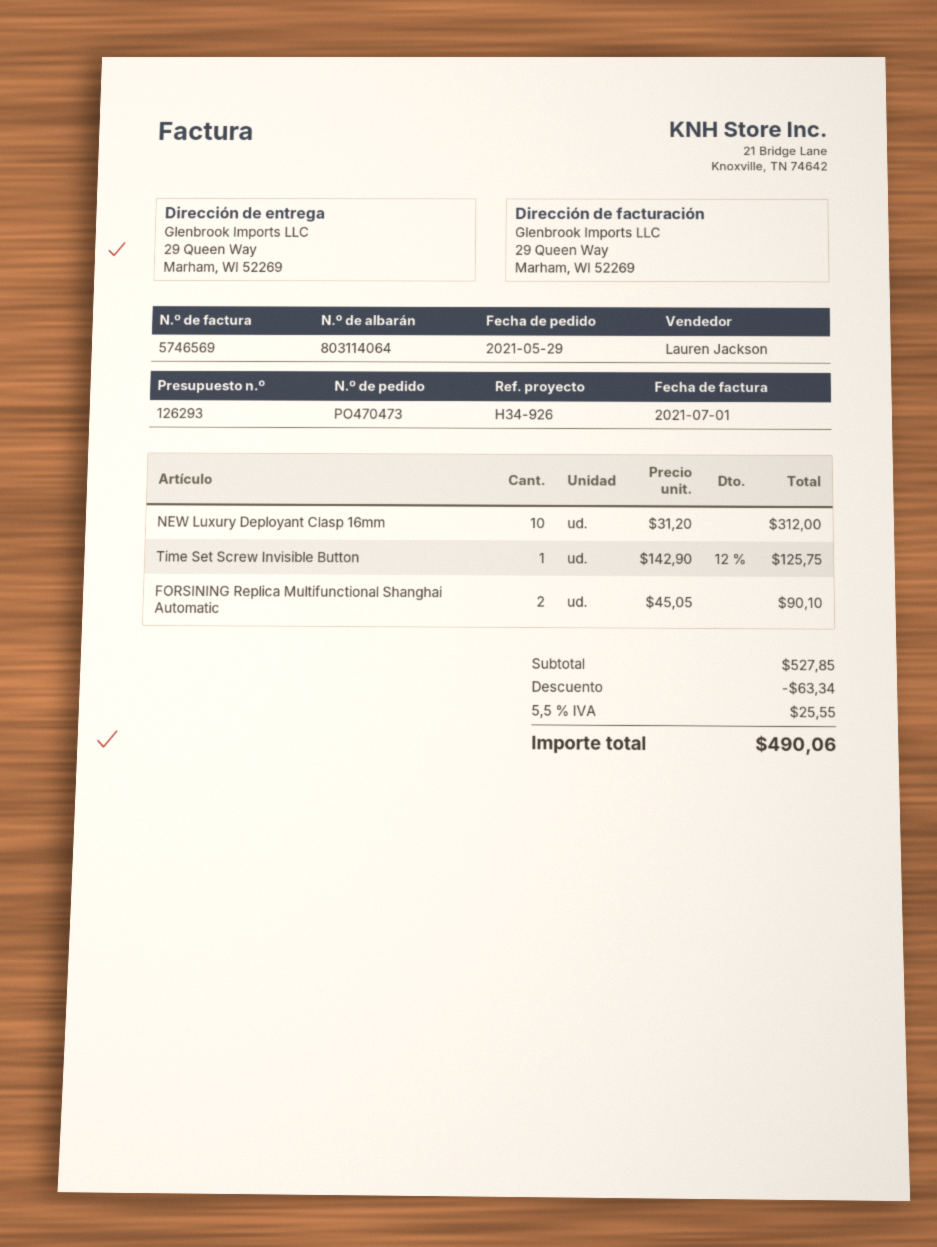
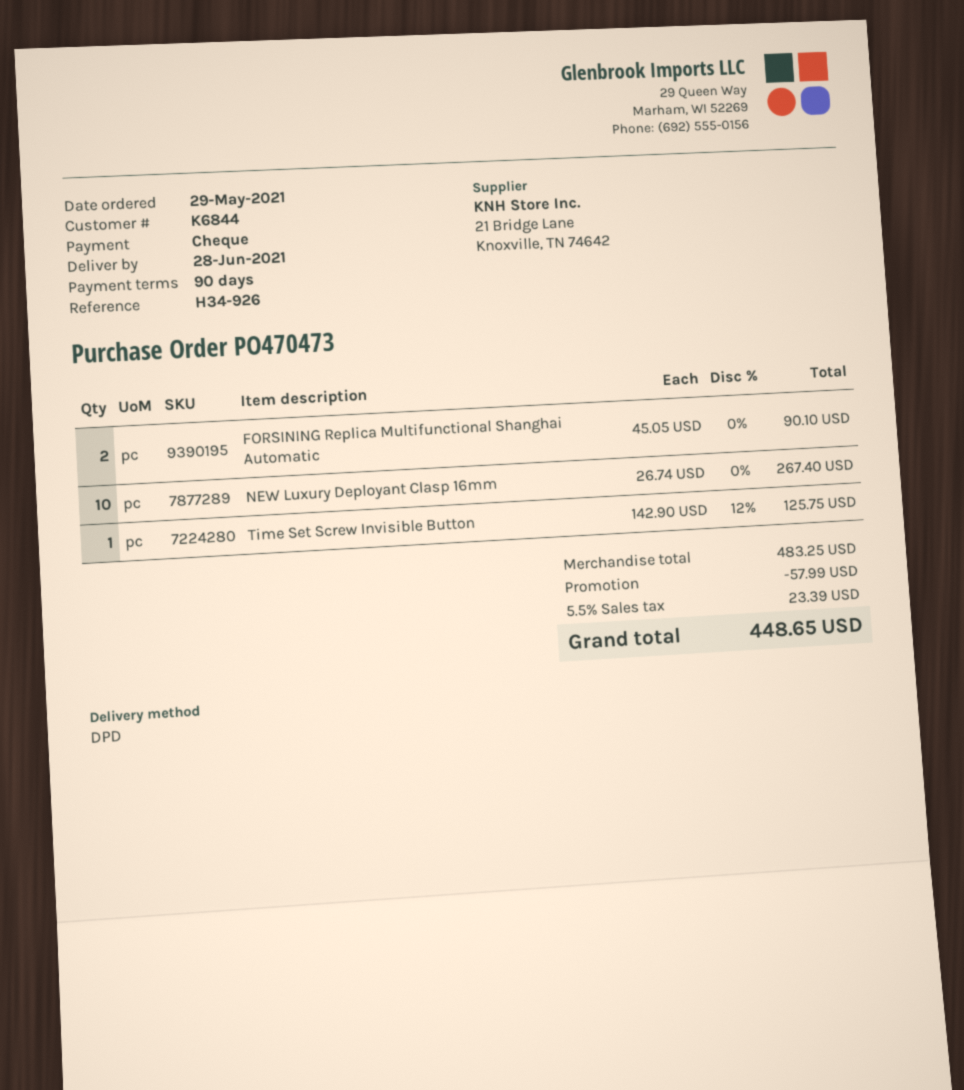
NEW Luxury Deployant Clasp 16mm: 10 x 31.20 = 312.00 -> 10 x 26.74 = 267.40
subtotal: 527.85 -> 483.25
discount: 63.34 -> 57.99
tax: 5.5% = 25.55 -> 5.5% = 23.39
total: 490.06 -> 448.65

